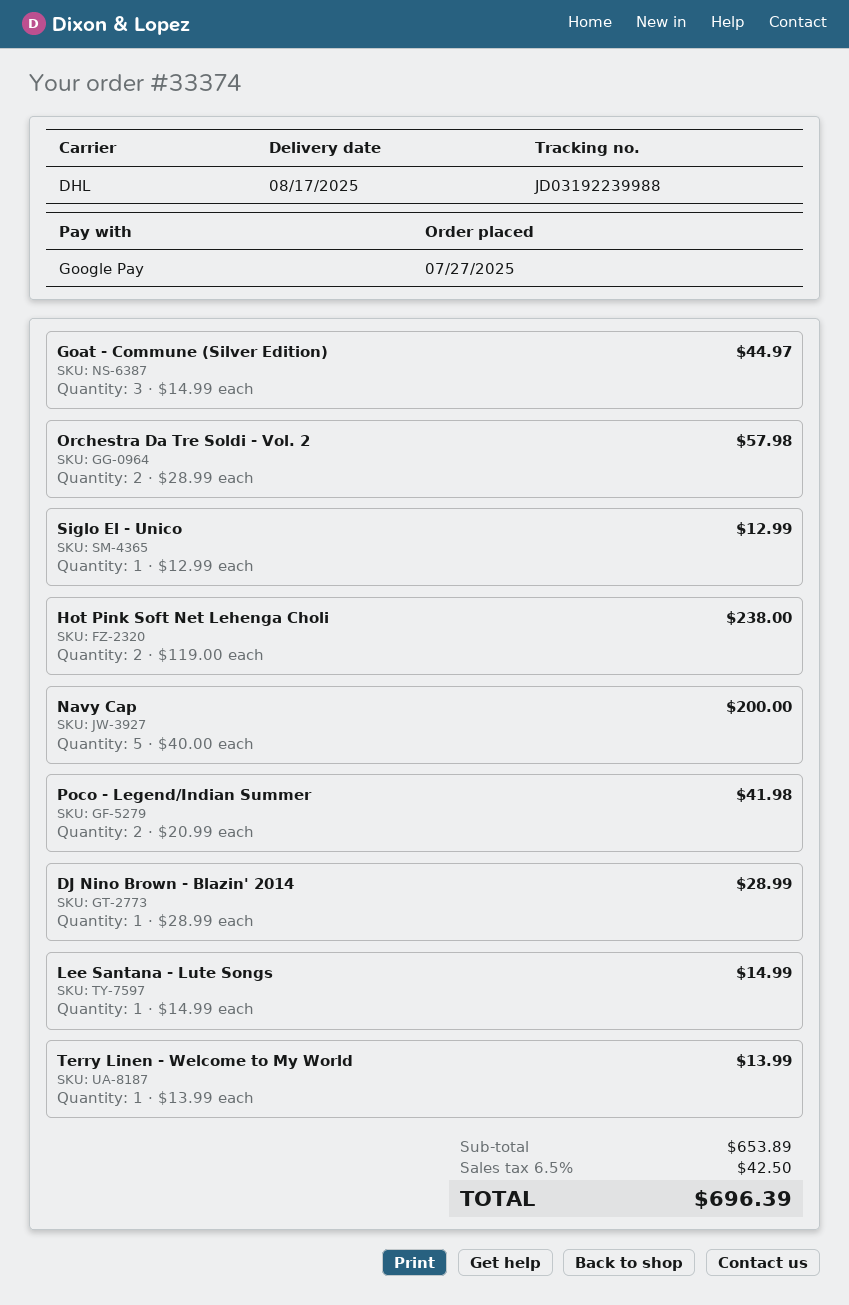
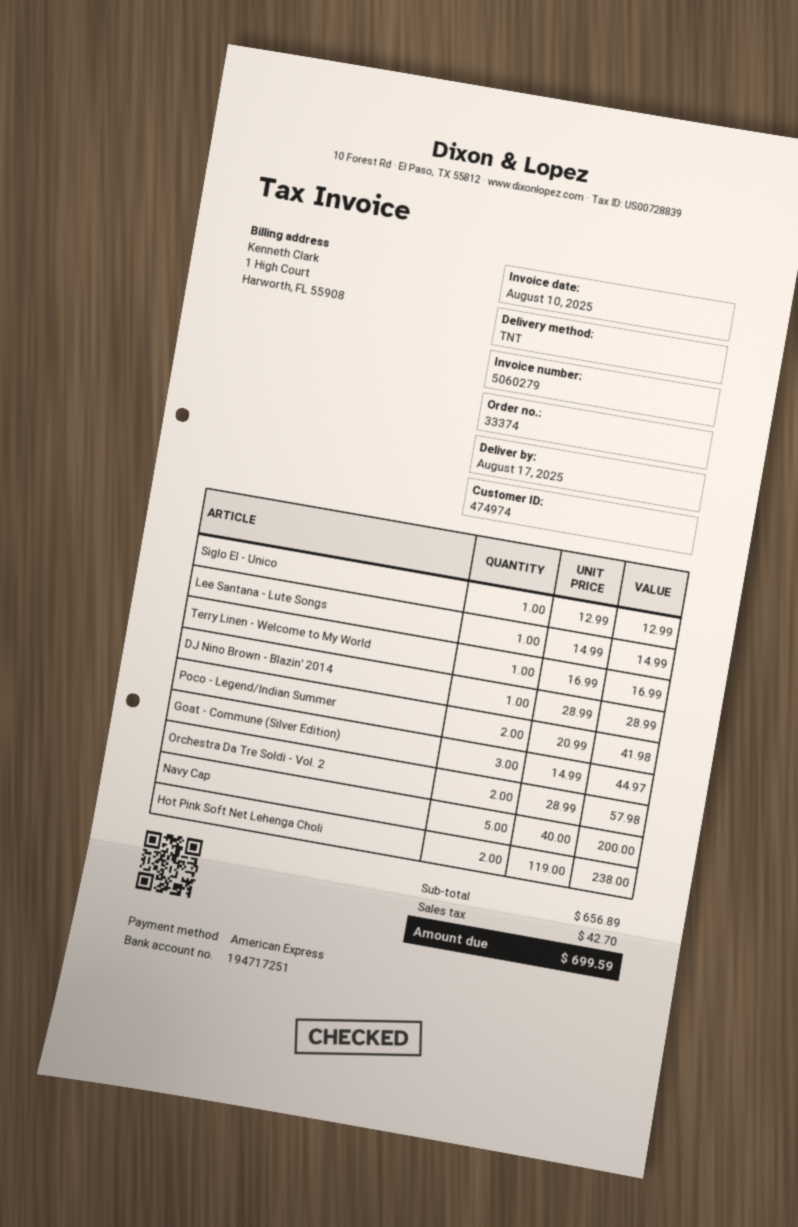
payment method: Google Pay -> American Express
shipping method: DHL -> TNT
Terry Linen - Welcome to My World: 1 x 13.99 = 13.99 -> 1 x 16.99 = 16.99
subtotal: 653.89 -> 656.89
tax: 42.50 -> 42.70
total: 696.39 -> 699.59

